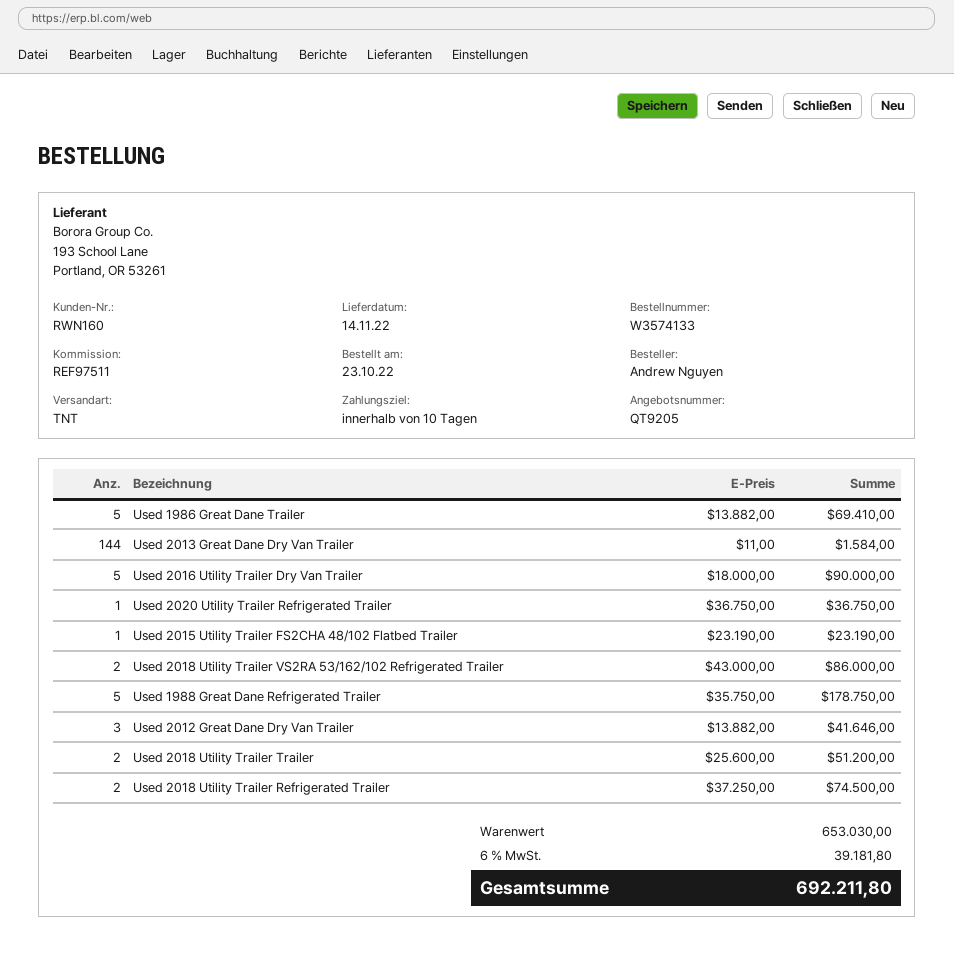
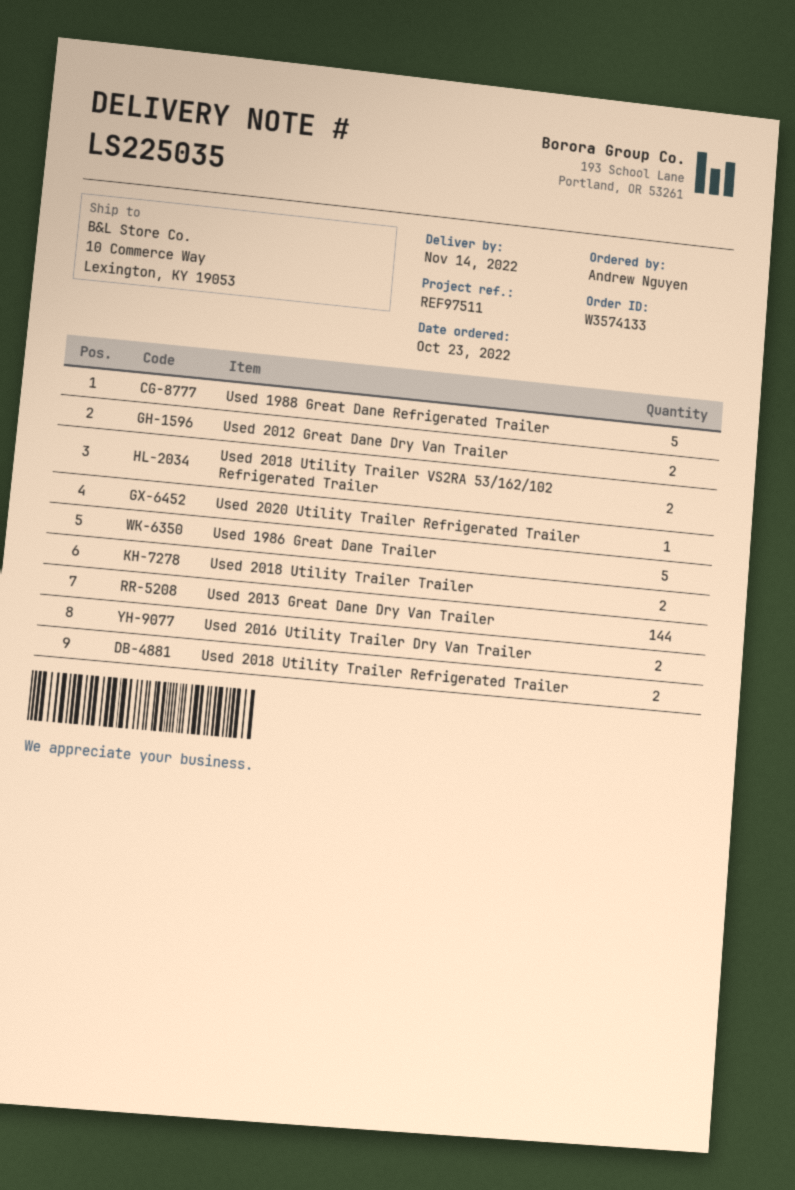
Used 2016 Utility Trailer Dry Van Trailer: 5 -> 2
Used 2015 Utility Trailer FS2CHA 48/102 Flatbed Trailer: 1 -> none
Used 2012 Great Dane Dry Van Trailer: 3 -> 2

